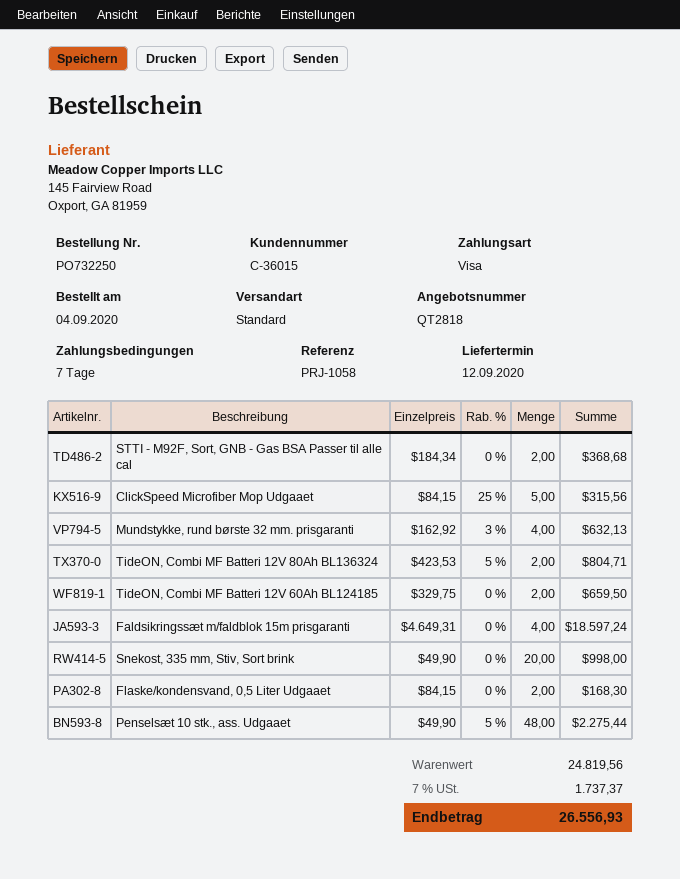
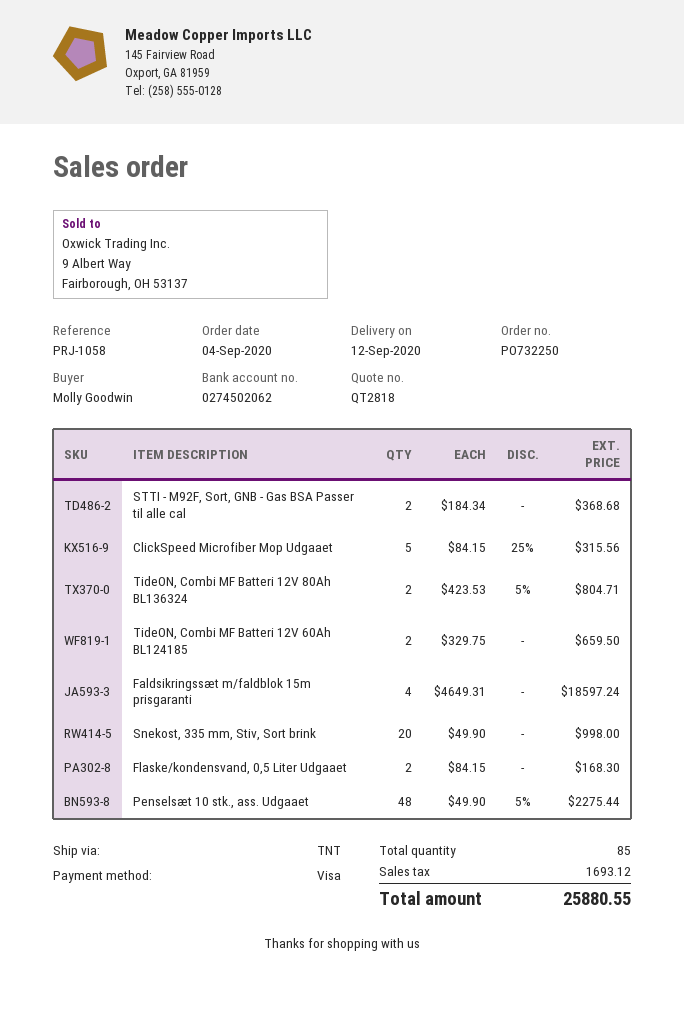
shipping method: standard -> TNT
Mundstykke, rund børste 32 mm. prisgaranti: 4 x 162.92 - 3% = 632.13 -> none
tax: 1737.37 -> 1693.12
total: 26556.93 -> 25880.55

